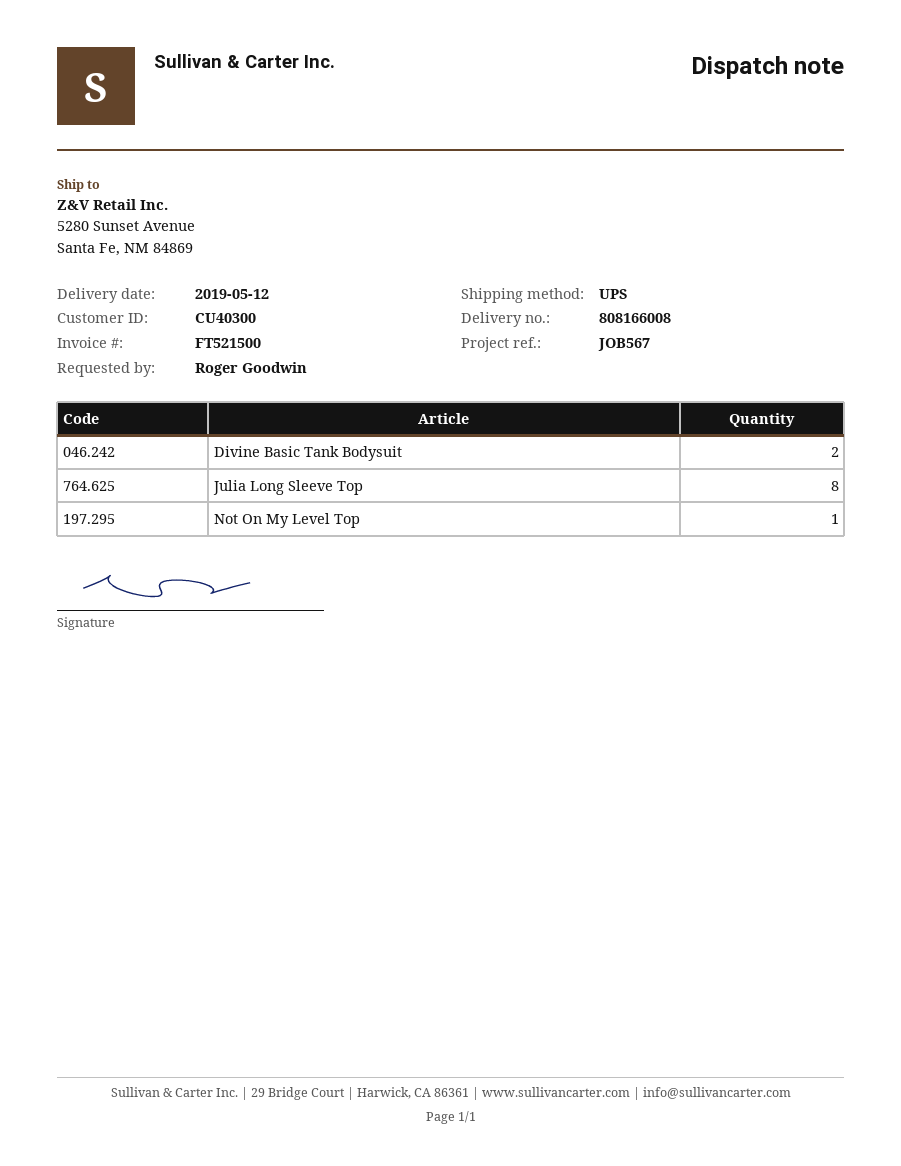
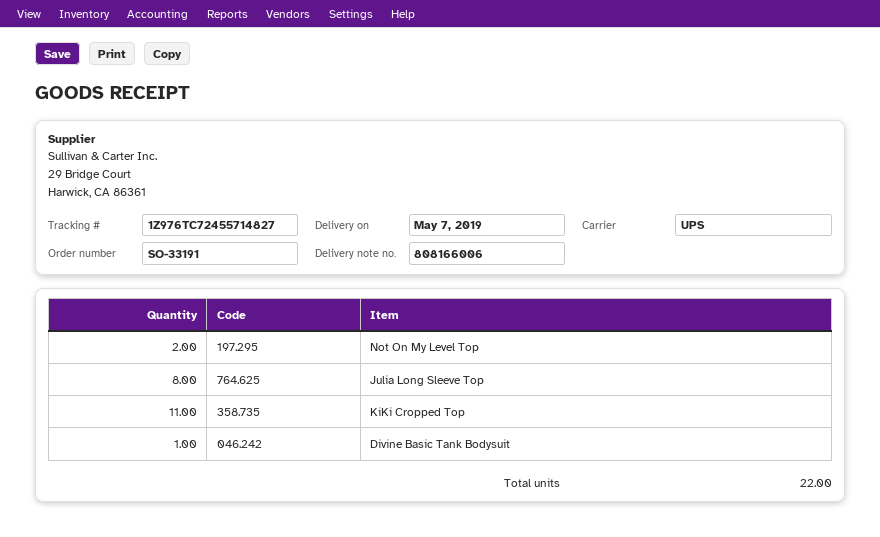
delivery note number: 808166008 -> 808166006
delivery date: 2019-05-12 -> 2019-05-07
Divine Basic Tank Bodysuit: 2 -> 1
Not On My Level Top: 1 -> 2
KiKi Cropped Top: none -> 11

